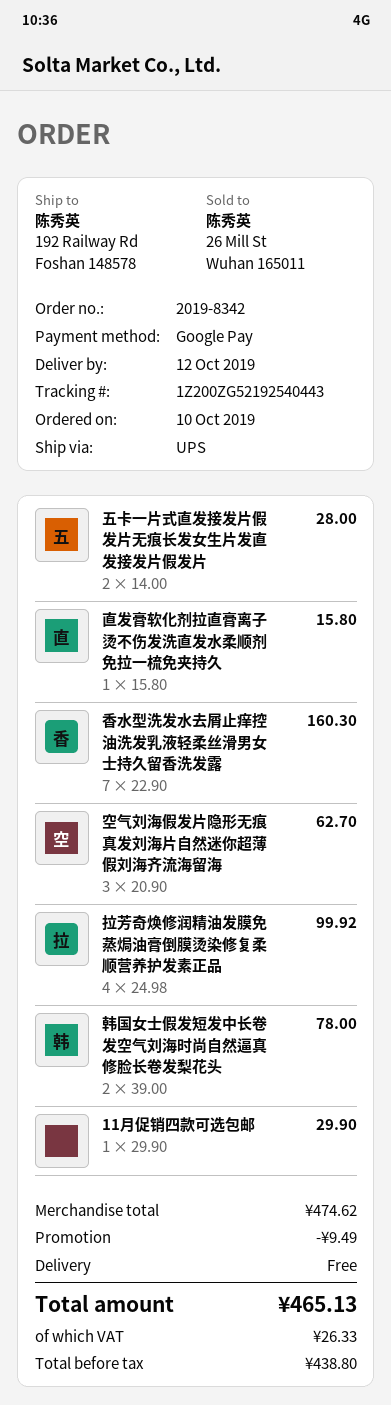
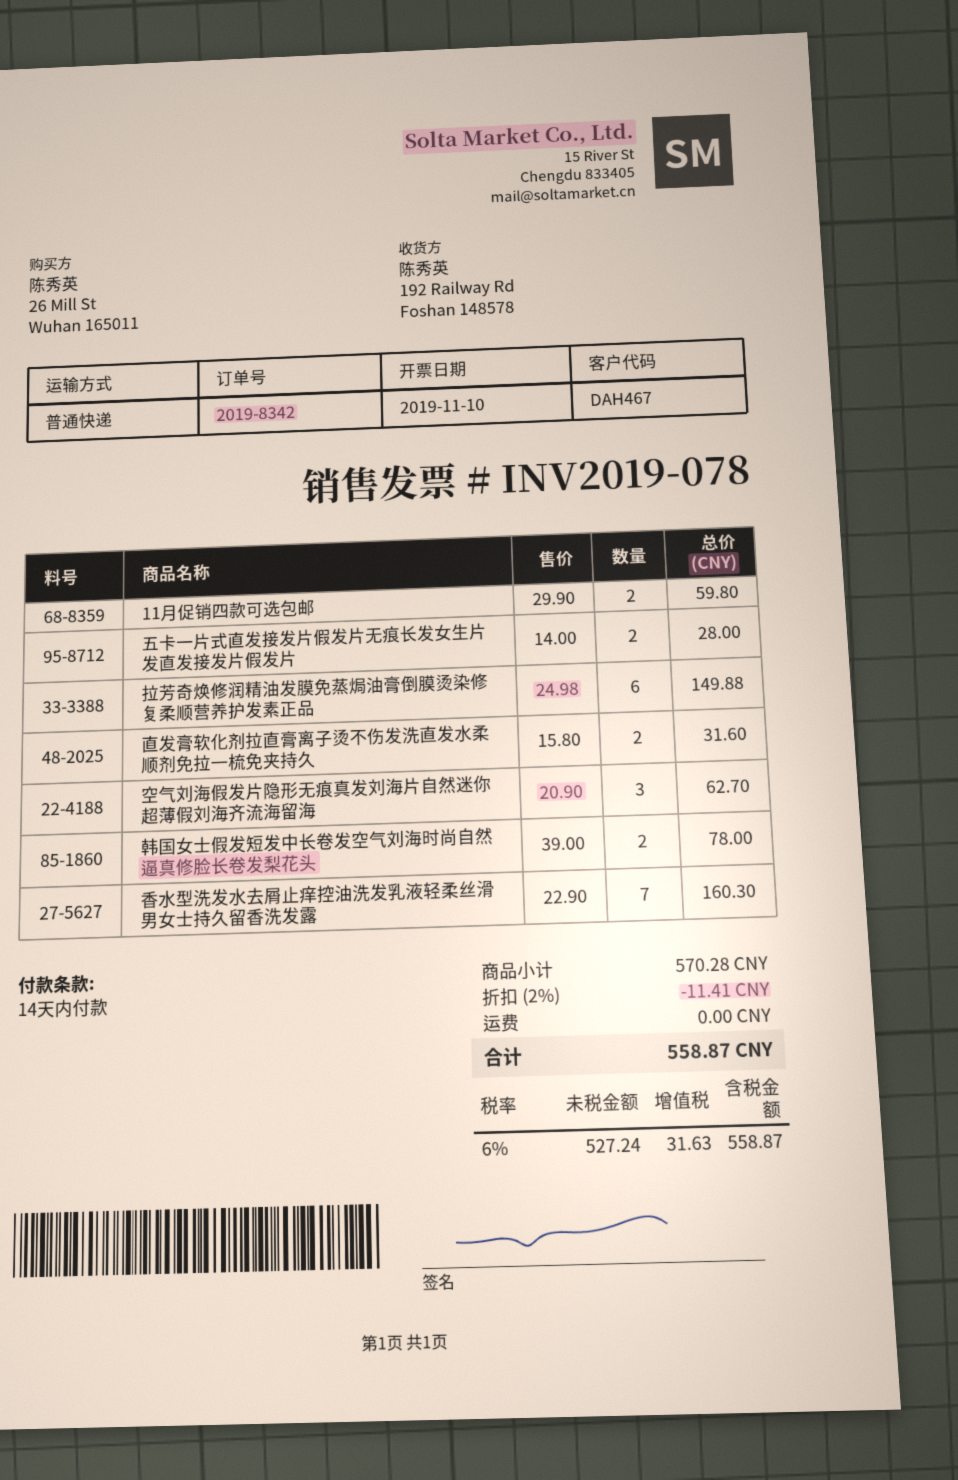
shipping method: UPS -> standard
直发膏软化剂拉直膏离子烫不伤发洗直发水柔顺剂免拉一梳免夹持久: 1 x 15.80 = 15.80 -> 2 x 15.80 = 31.60
拉芳奇焕修润精油发膜免蒸焗油膏倒膜烫染修复柔顺营养护发素正品: 4 x 24.98 = 99.92 -> 6 x 24.98 = 149.88
11月促销四款可选包邮: 1 x 29.90 = 29.90 -> 2 x 29.90 = 59.80
subtotal: 474.62 -> 570.28
discount: 9.49 -> 11.41
net: 438.80 -> 527.24
tax: 26.33 -> 31.63
total: 465.13 -> 558.87

